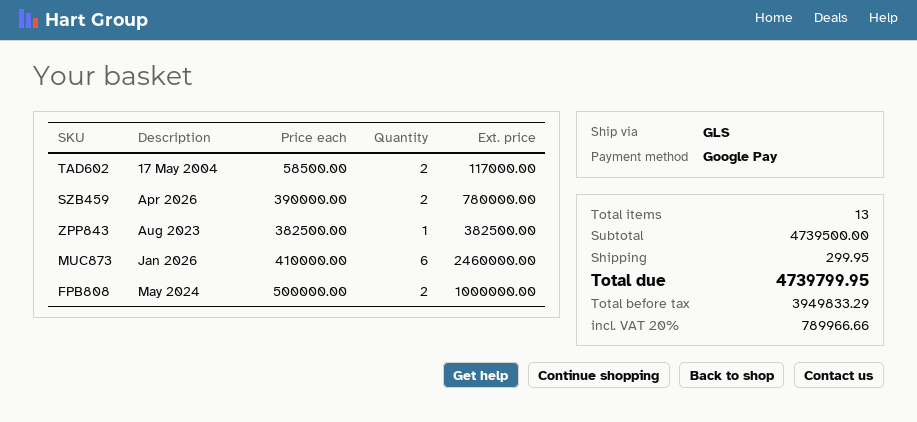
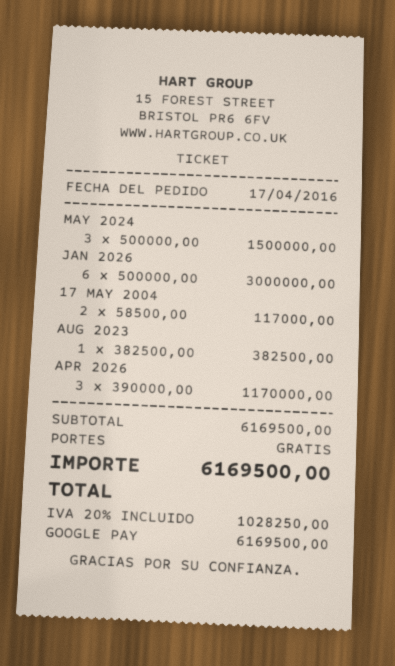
Apr 2026: 2 x 390000.00 = 780000.00 -> 3 x 390000.00 = 1170000.00
Jan 2026: 6 x 410000.00 = 2460000.00 -> 6 x 500000.00 = 3000000.00
May 2024: 2 x 500000.00 = 1000000.00 -> 3 x 500000.00 = 1500000.00
subtotal: 4739500.00 -> 6169500.00
shipping: 299.95 -> 0.00
tax: 20% = 789966.66 -> 20% = 1028250.00
total: 4739799.95 -> 6169500.00

